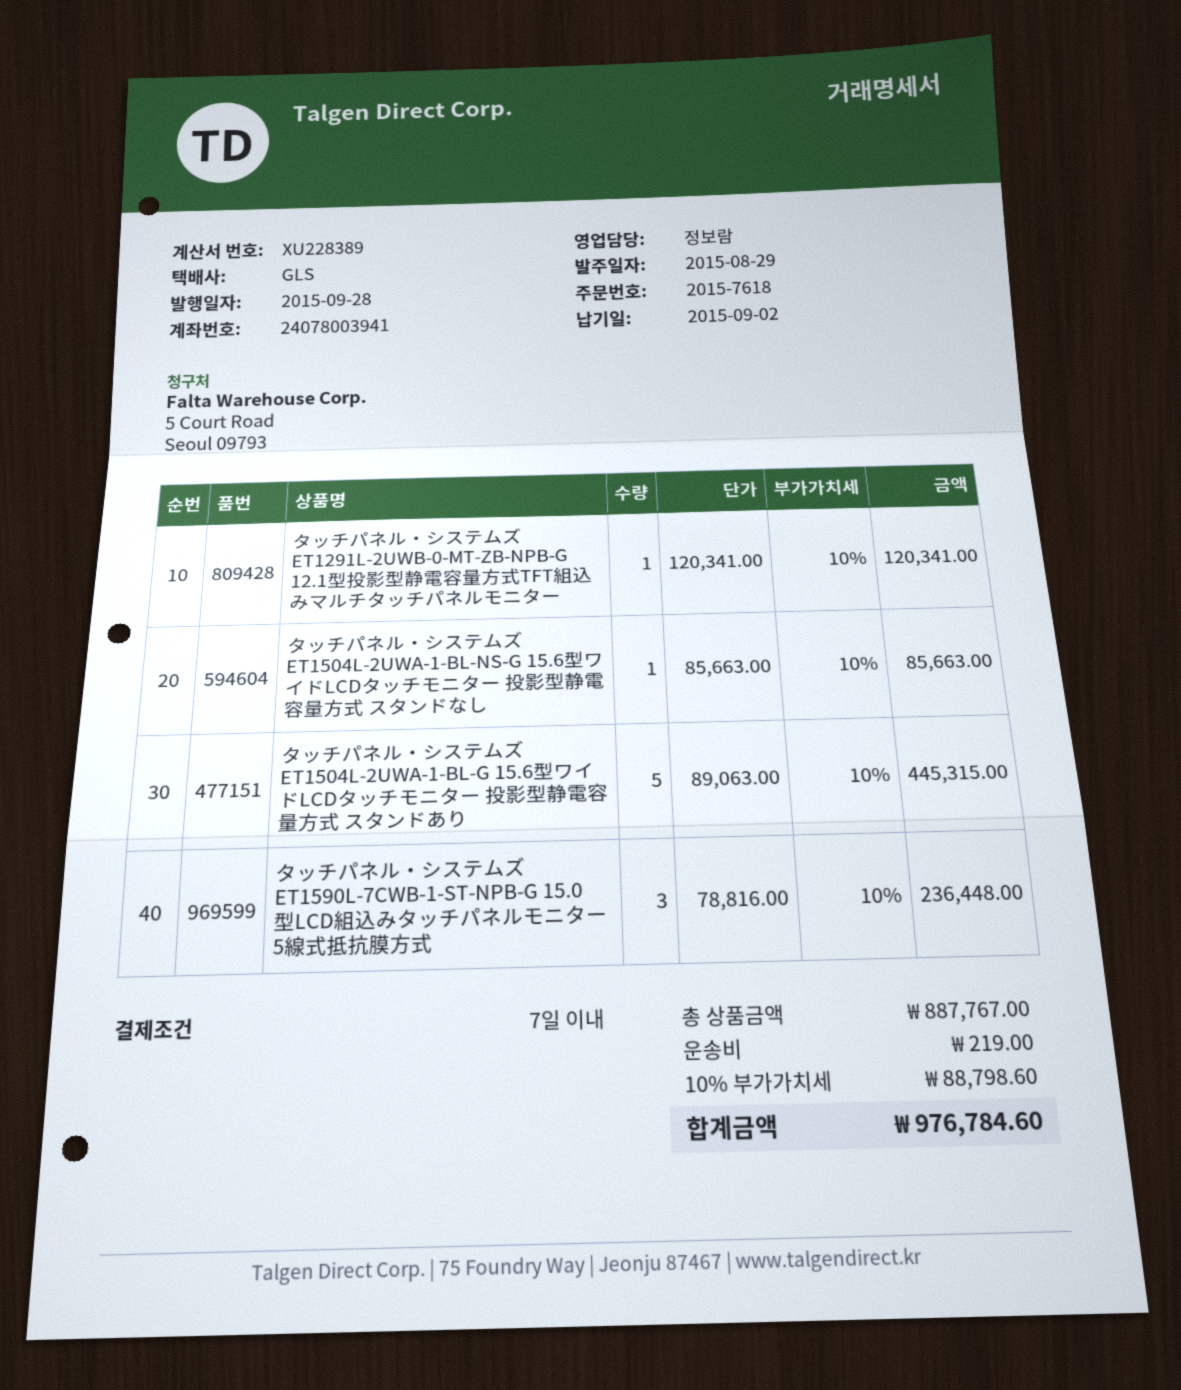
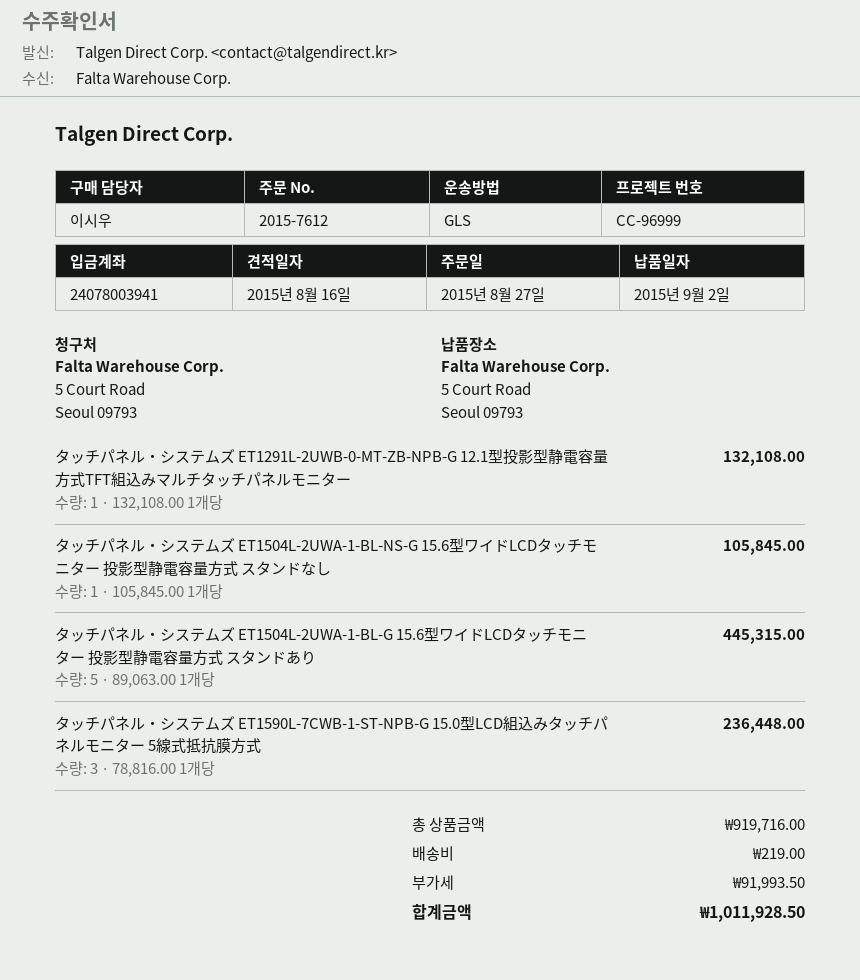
order number: 2015-7618 -> 2015-7612
order date: 2015-08-29 -> 2015-08-27
タッチパネル・システムズ ET1291L-2UWB-0-MT-ZB-NPB-G 12.1型投影型静電容量方式TFT組込みマルチタッチパネルモニター: 1 x 120341.00 = 120341.00 -> 1 x 132108.00 = 132108.00
タッチパネル・システムズ ET1504L-2UWA-1-BL-NS-G 15.6型ワイドLCDタッチモニター 投影型静電容量方式 スタンドなし: 1 x 85663.00 = 85663.00 -> 1 x 105845.00 = 105845.00
subtotal: 887767.00 -> 919716.00
tax: 88798.60 -> 91993.50
total: 976784.60 -> 1011928.50

